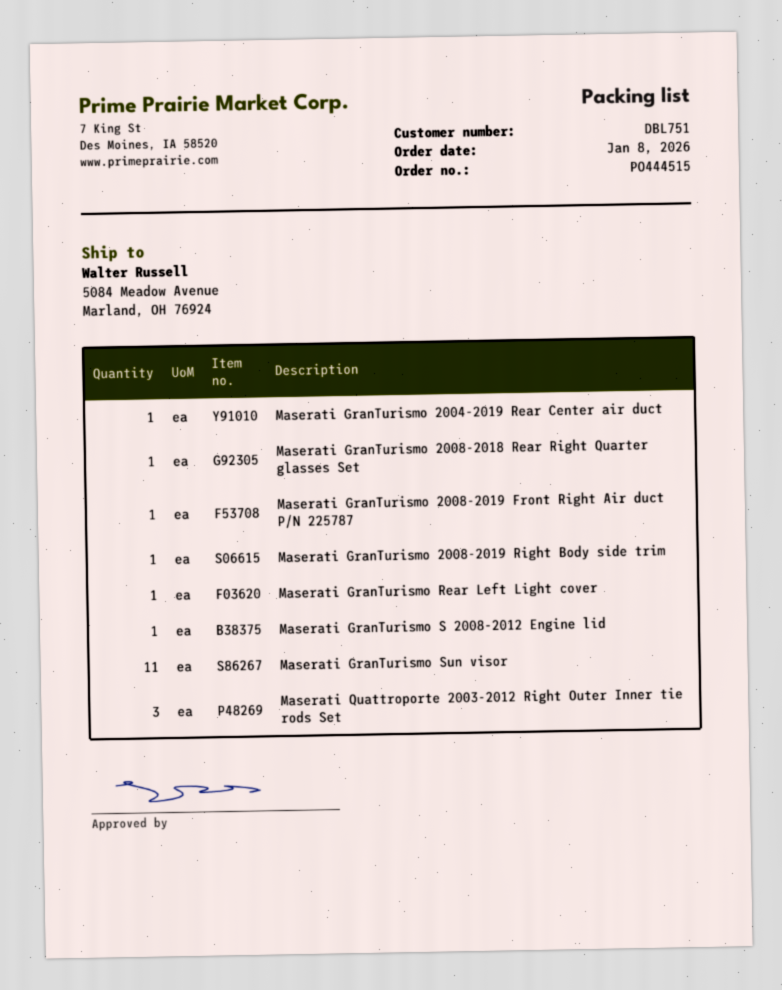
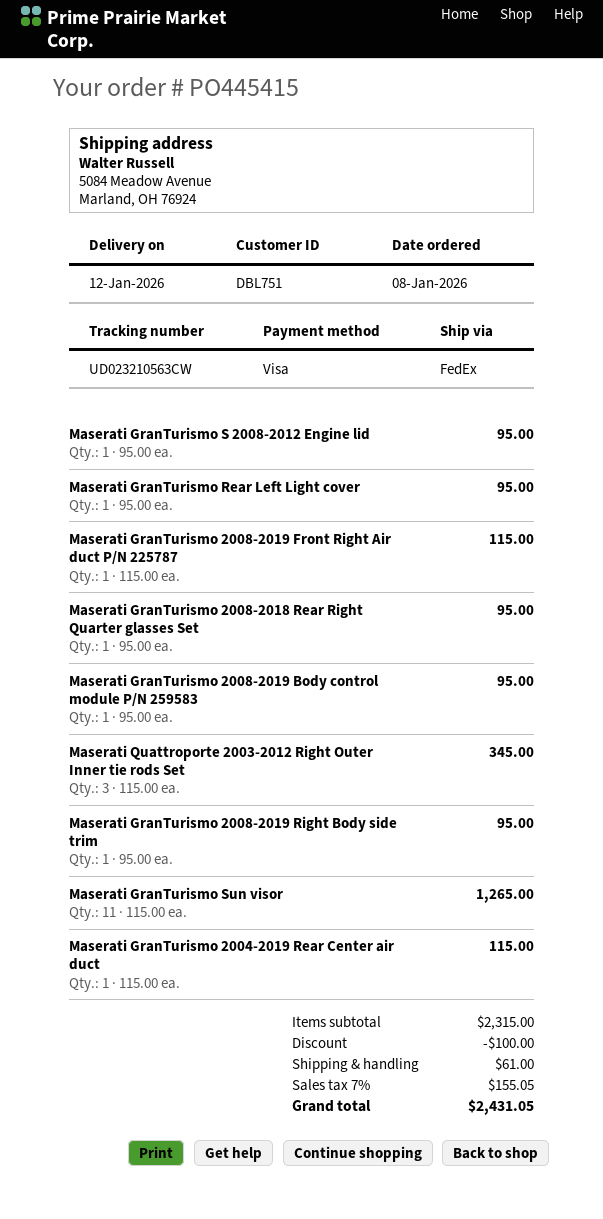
order number: PO444515 -> PO445415
Maserati GranTurismo 2008-2019 Body control module P/N 259583: none -> 1

